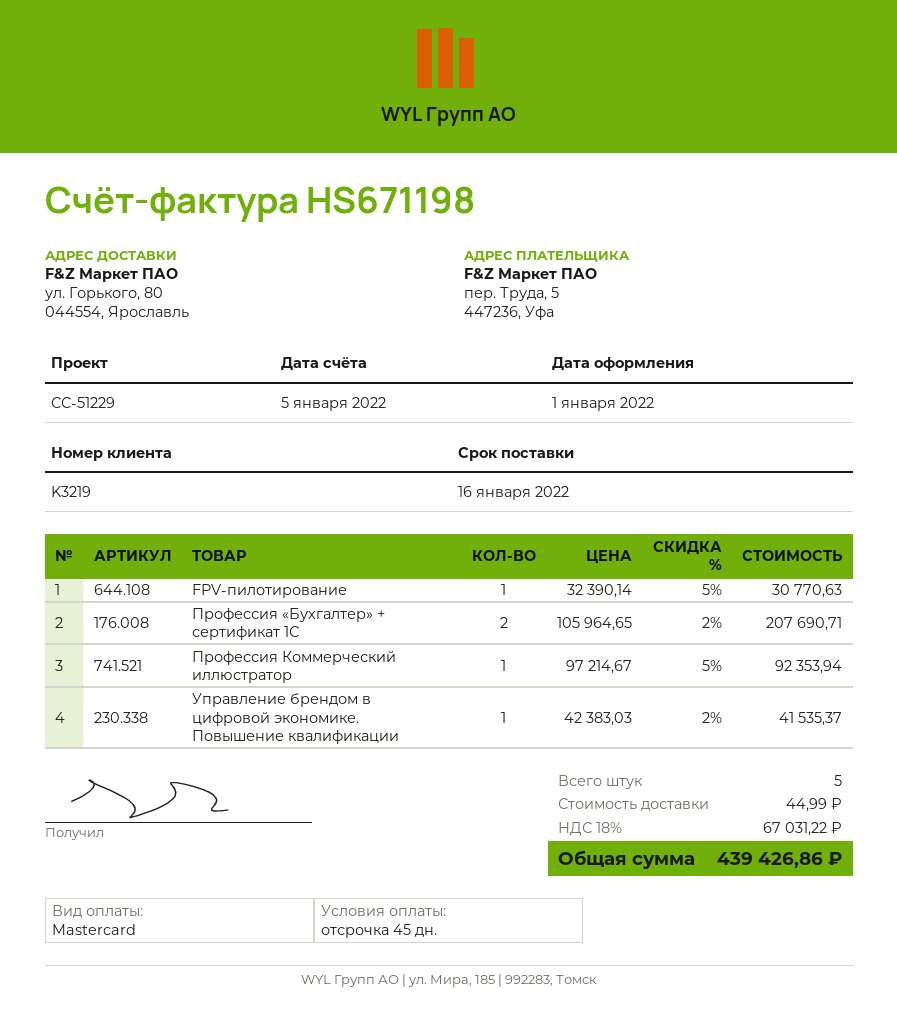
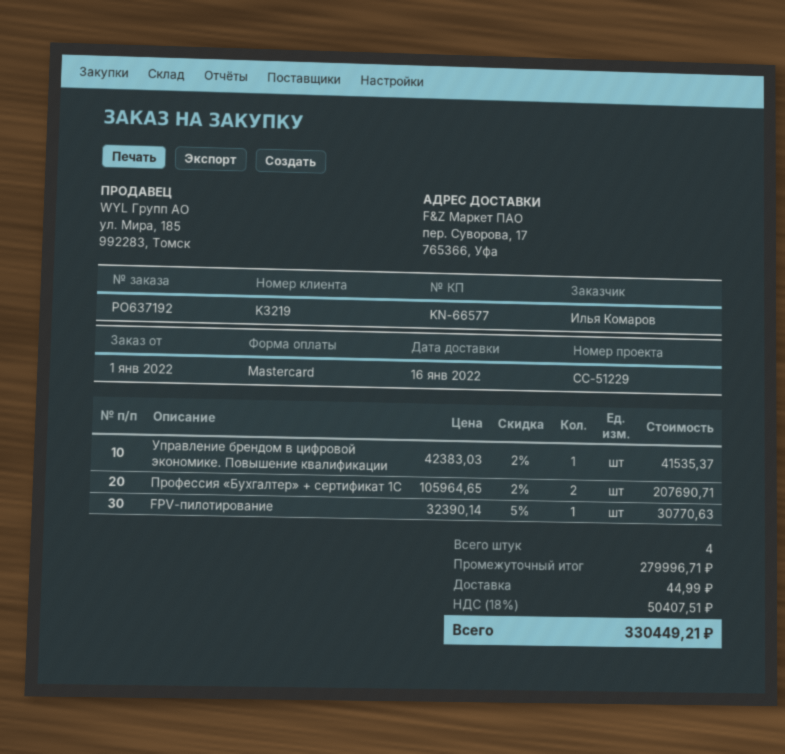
ship to: ул. Горького, 80, 044554, Ярославль -> пер. Суворова, 17, 765366, Уфа
Профессия Коммерческий иллюстратор: 1 x 97214.67 - 5% = 92353.94 -> none
total quantity: 5 -> 4
tax: 18% = 67031.22 -> 18% = 50407.51
total: 439426.86 -> 330449.21

